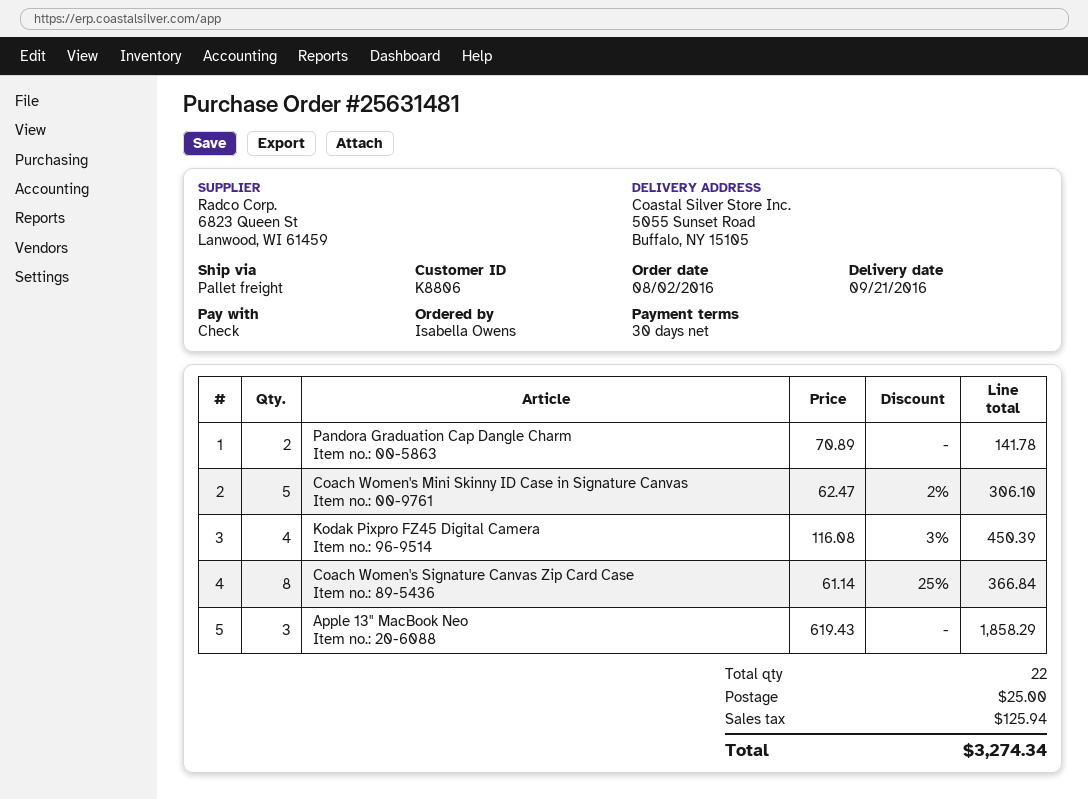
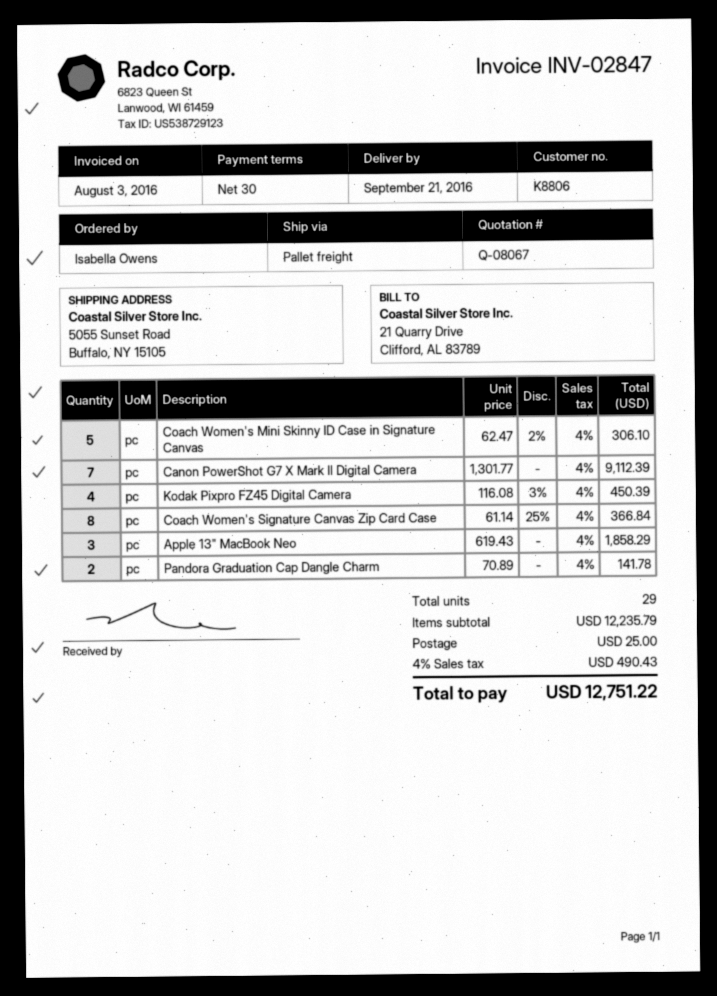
Canon PowerShot G7 X Mark II Digital Camera: none -> 7 x 1301.77 = 9112.39
total quantity: 22 -> 29
tax: 125.94 -> 490.43
total: 3274.34 -> 12751.22

